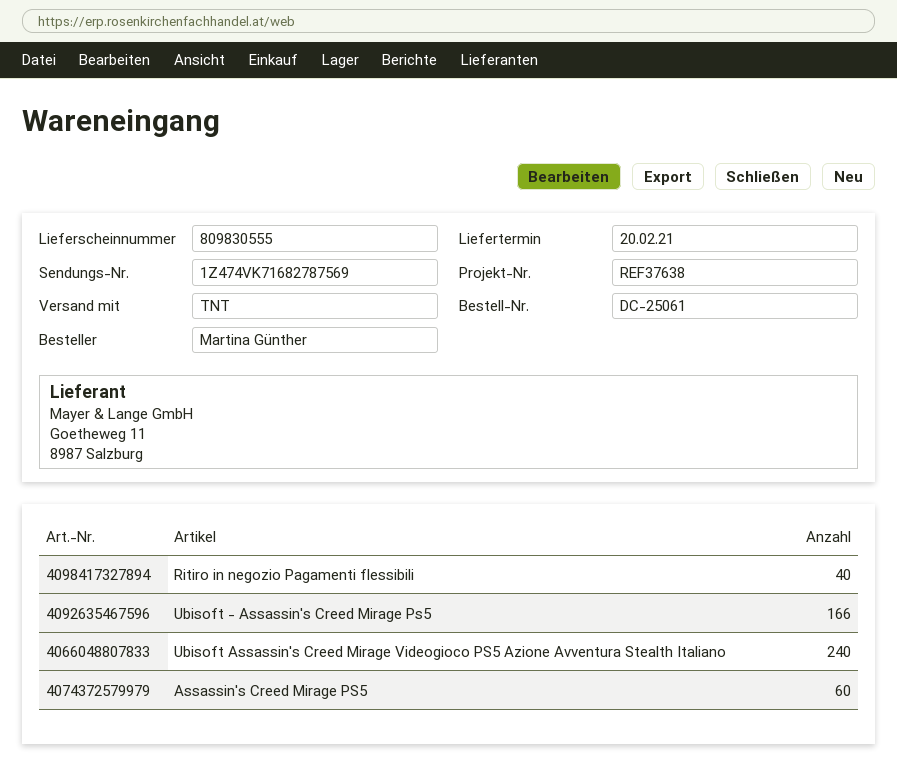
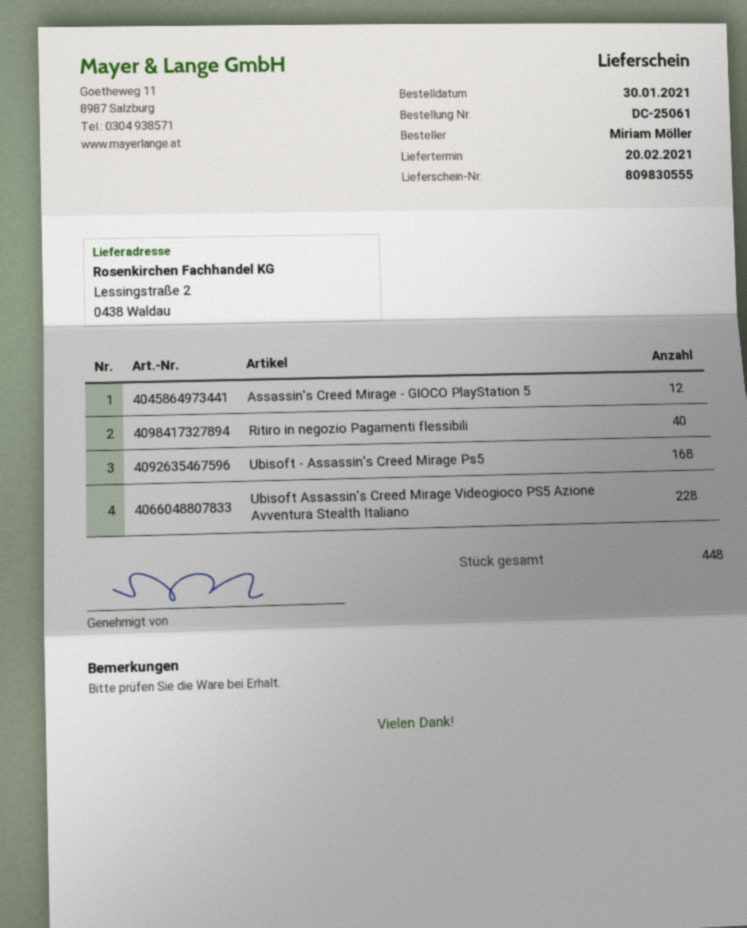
ordered by: Martina Günther -> Miriam Möller
Ubisoft - Assassin's Creed Mirage Ps5: 166 -> 168
Ubisoft Assassin's Creed Mirage Videogioco PS5 Azione Avventura Stealth Italiano: 240 -> 228
Assassin's Creed Mirage PS5: 60 -> none
Assassin's Creed Mirage - GIOCO PlayStation 5: none -> 12

